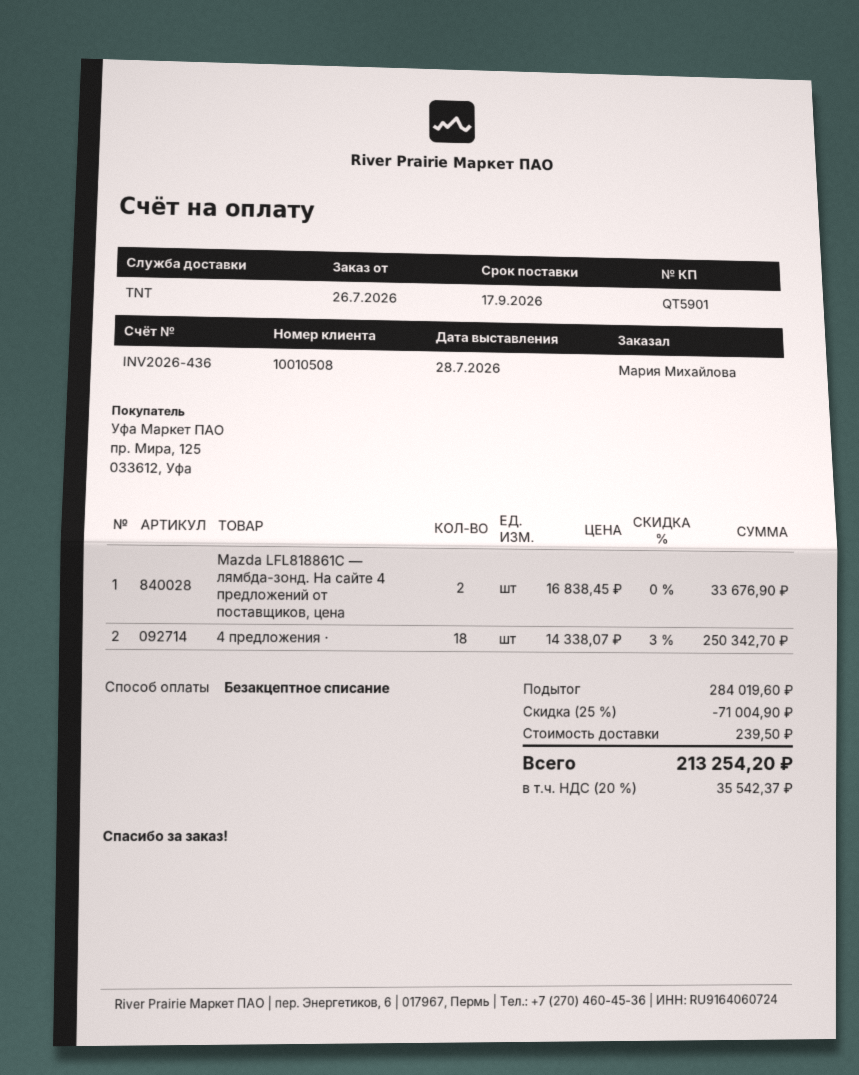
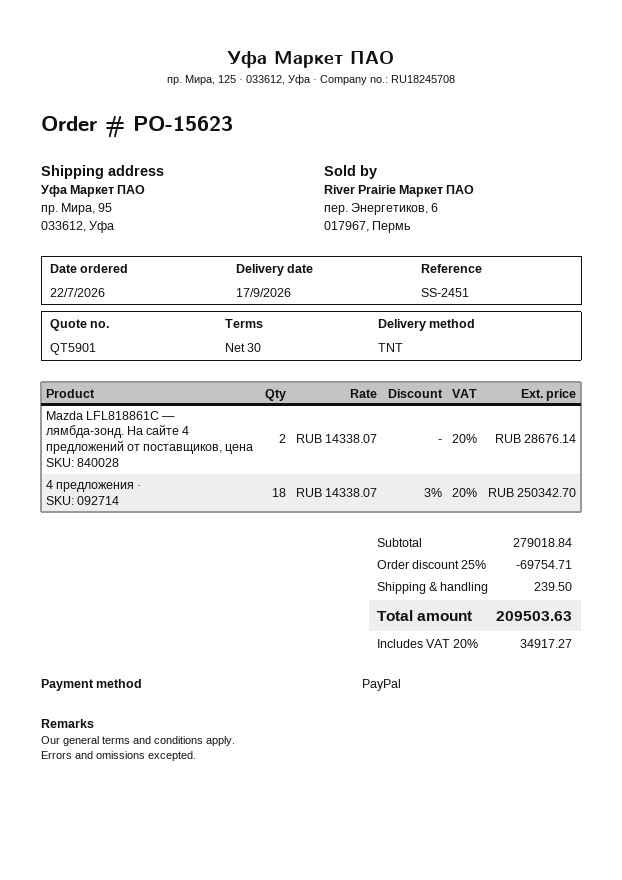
order date: 2026-07-26 -> 2026-07-22
payment method: direct debit -> PayPal
Mazda LFL818861C — лямбда-зонд. На сайте 4 предложений от поставщиков, цена: 2 x 16838.45 = 33676.90 -> 2 x 14338.07 = 28676.14
subtotal: 284019.60 -> 279018.84
discount: 25% = 71004.90 -> 25% = 69754.71
tax: 20% = 35542.37 -> 20% = 34917.27
total: 213254.20 -> 209503.63

